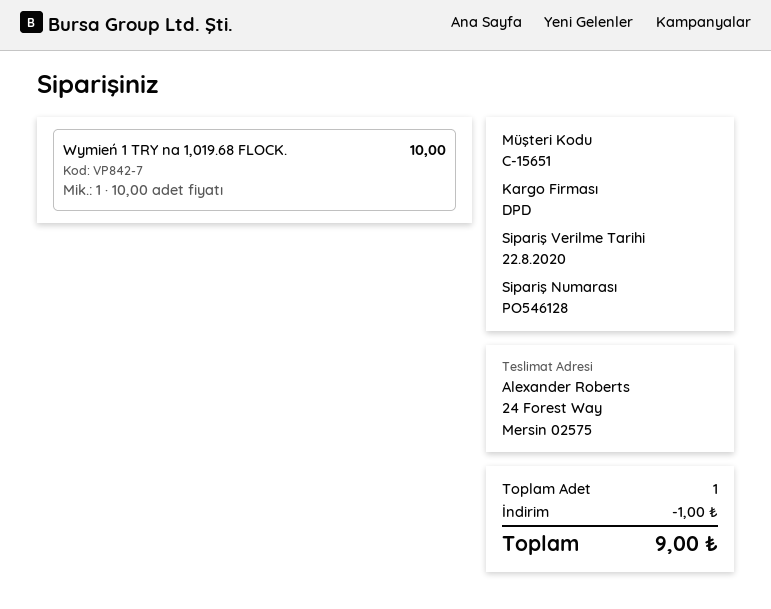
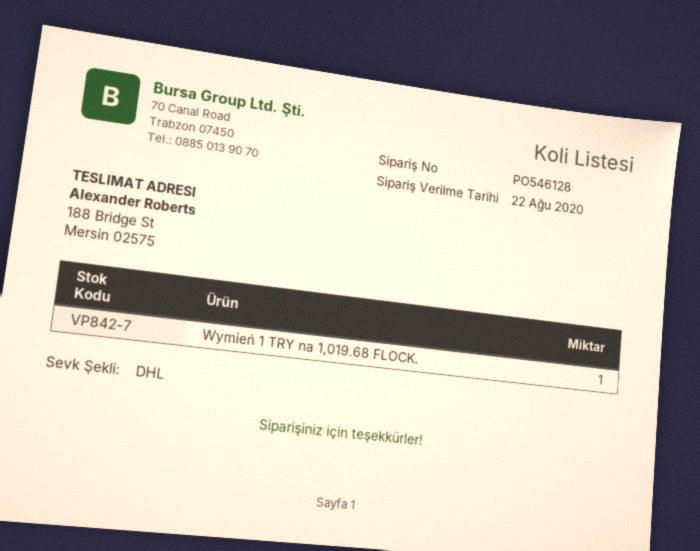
shipping method: DPD -> DHL
ship to: 24 Forest Way, Mersin 02575 -> 188 Bridge St, Mersin 02575

